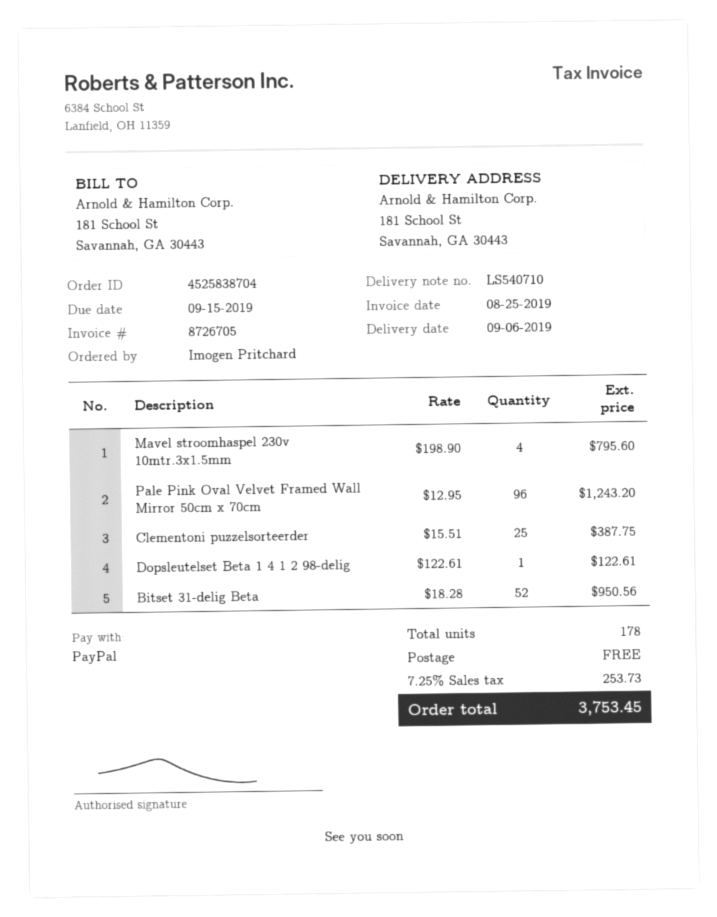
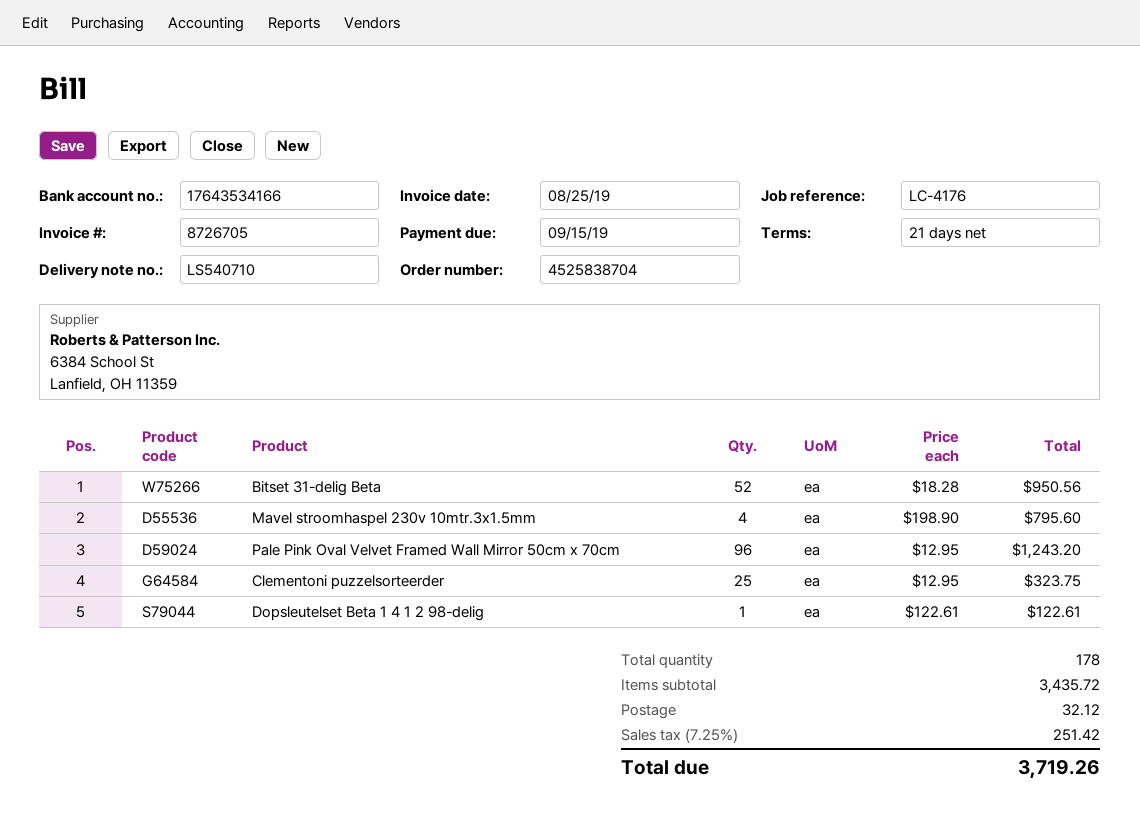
Clementoni puzzelsorteerder: 25 x 15.51 = 387.75 -> 25 x 12.95 = 323.75
shipping: 0.00 -> 32.12
tax: 7.25% = 253.73 -> 7.25% = 251.42
total: 3753.45 -> 3719.26

